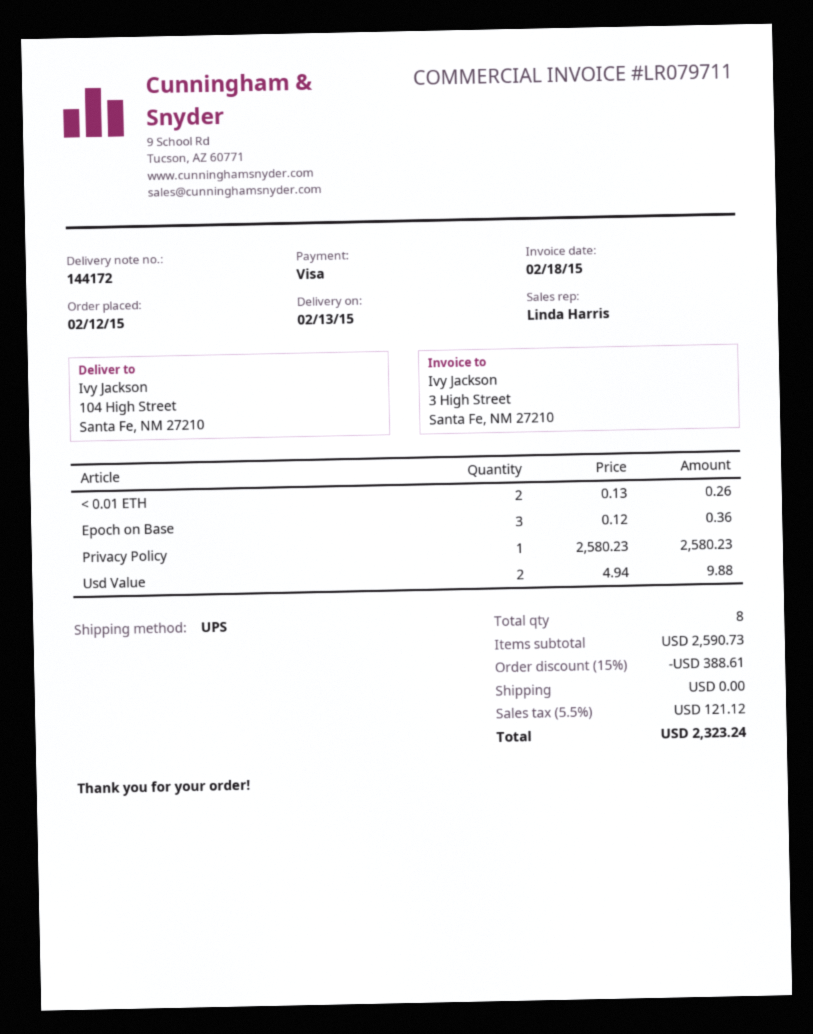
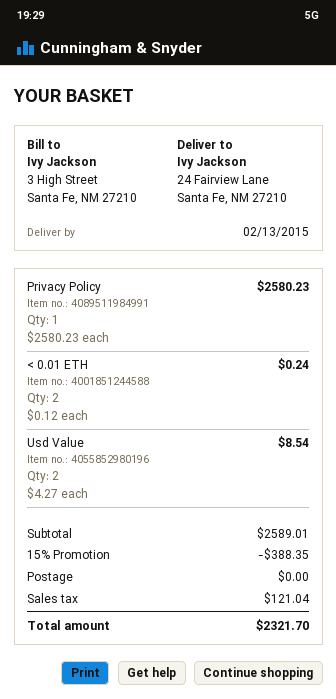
ship to: 104 High Street, Santa Fe, NM 27210 -> 24 Fairview Lane, Santa Fe, NM 27210
< 0.01 ETH: 2 x 0.13 = 0.26 -> 2 x 0.12 = 0.24
Epoch on Base: 3 x 0.12 = 0.36 -> none
Usd Value: 2 x 4.94 = 9.88 -> 2 x 4.27 = 8.54
subtotal: 2590.73 -> 2589.01
discount: 15% = 388.61 -> 15% = 388.35
tax: 121.12 -> 121.04
total: 2323.24 -> 2321.70

